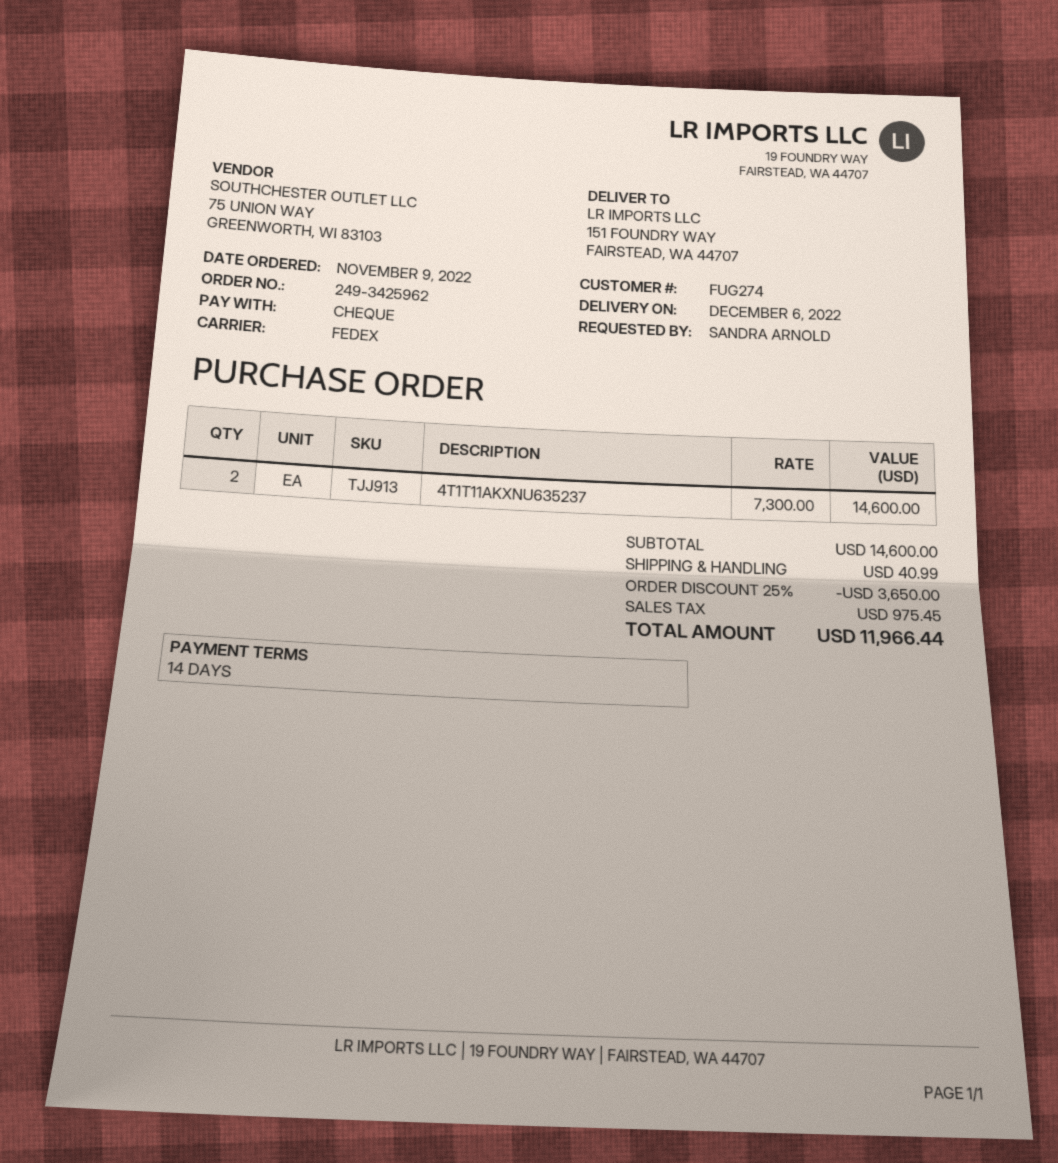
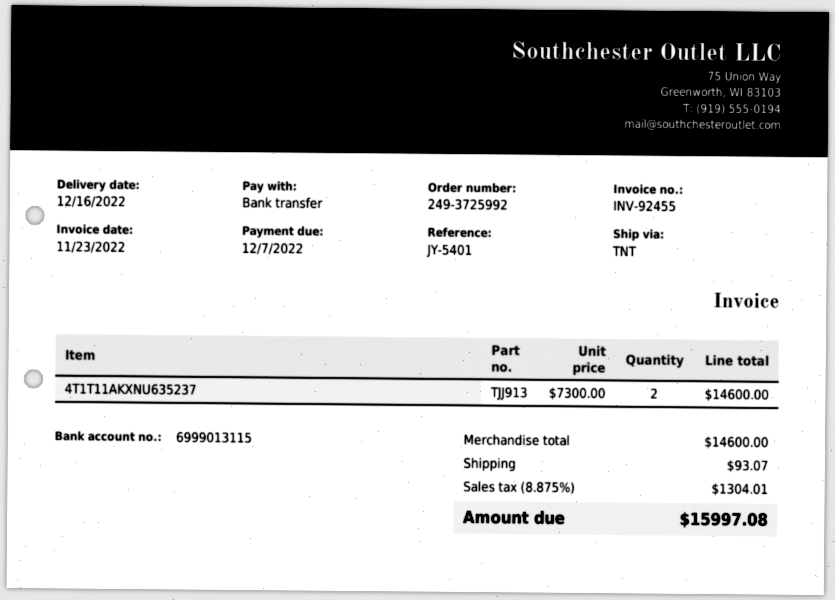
order number: 249-3425962 -> 249-3725992
delivery date: 2022-12-06 -> 2022-12-16
payment method: cheque -> bank transfer
shipping method: FedEx -> TNT
discount: 25% = 3650.00 -> none
shipping: 40.99 -> 93.07
tax: 975.45 -> 1304.01
total: 11966.44 -> 15997.08

